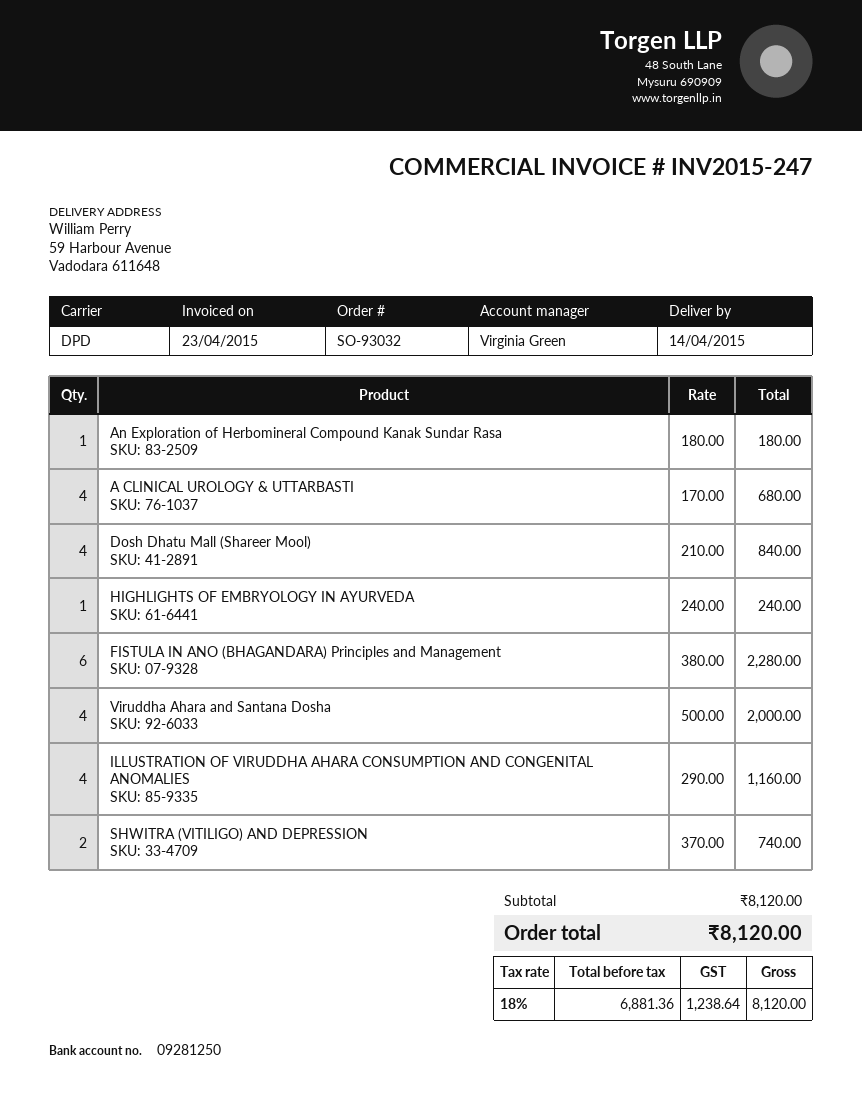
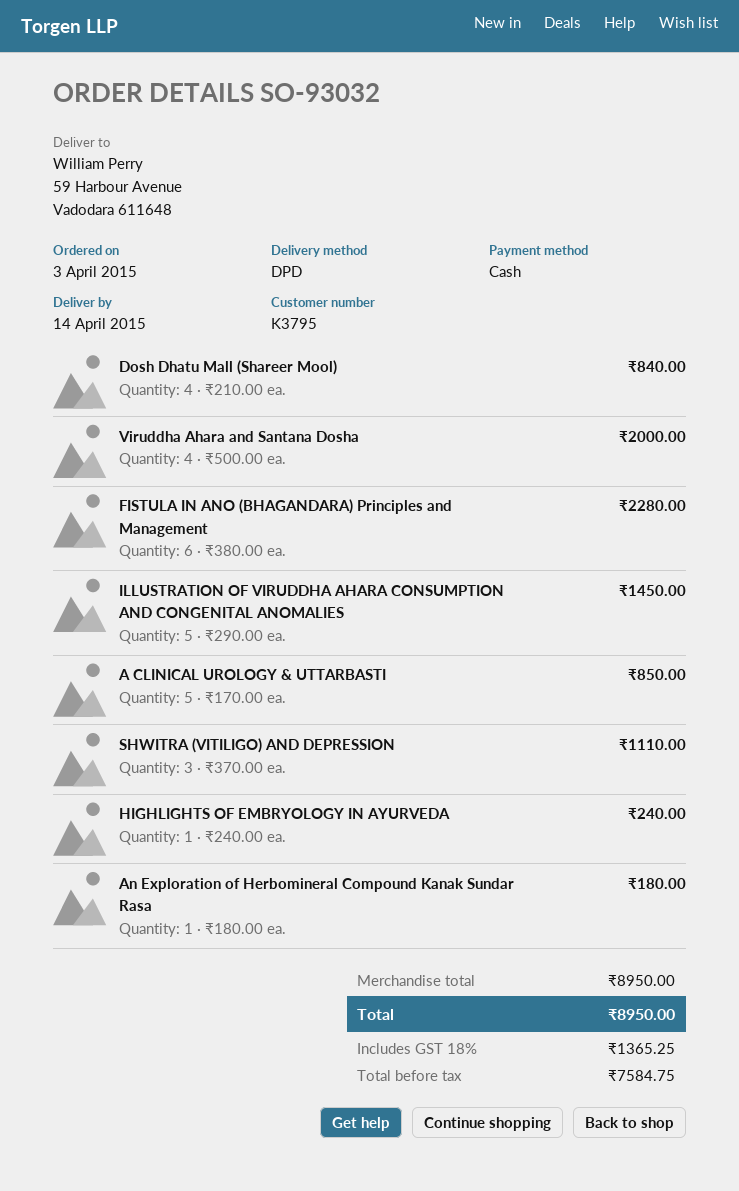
A CLINICAL UROLOGY & UTTARBASTI: 4 x 170.00 = 680.00 -> 5 x 170.00 = 850.00
ILLUSTRATION OF VIRUDDHA AHARA CONSUMPTION AND CONGENITAL ANOMALIES: 4 x 290.00 = 1160.00 -> 5 x 290.00 = 1450.00
SHWITRA (VITILIGO) AND DEPRESSION: 2 x 370.00 = 740.00 -> 3 x 370.00 = 1110.00
subtotal: 8120.00 -> 8950.00
net: 6881.36 -> 7584.75
tax: 18% = 1238.64 -> 18% = 1365.25
total: 8120.00 -> 8950.00

